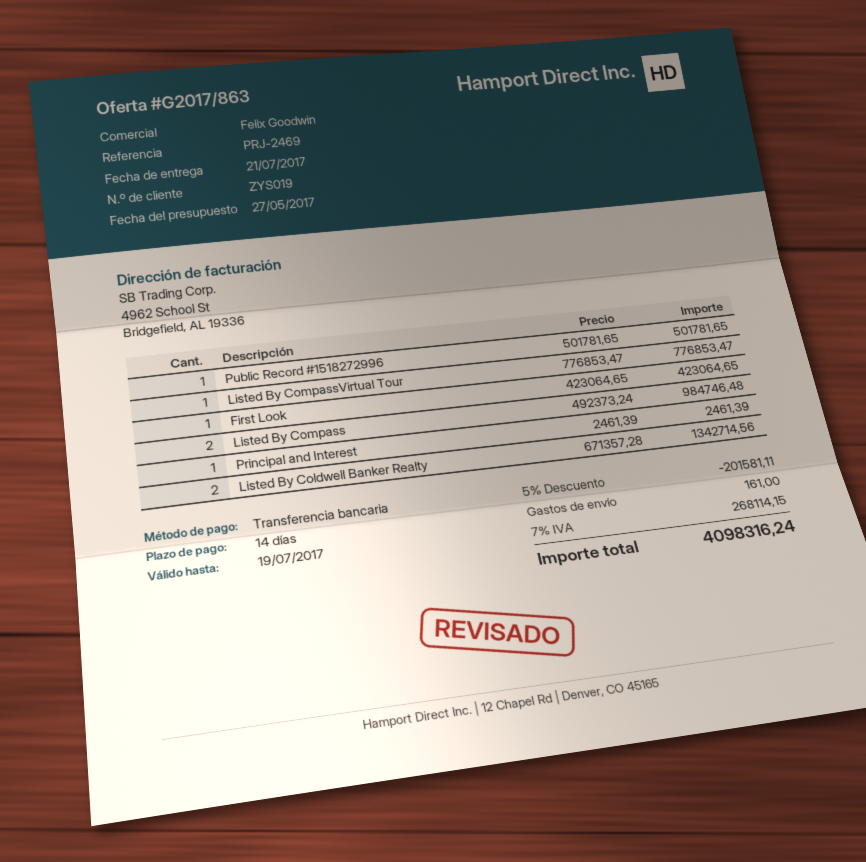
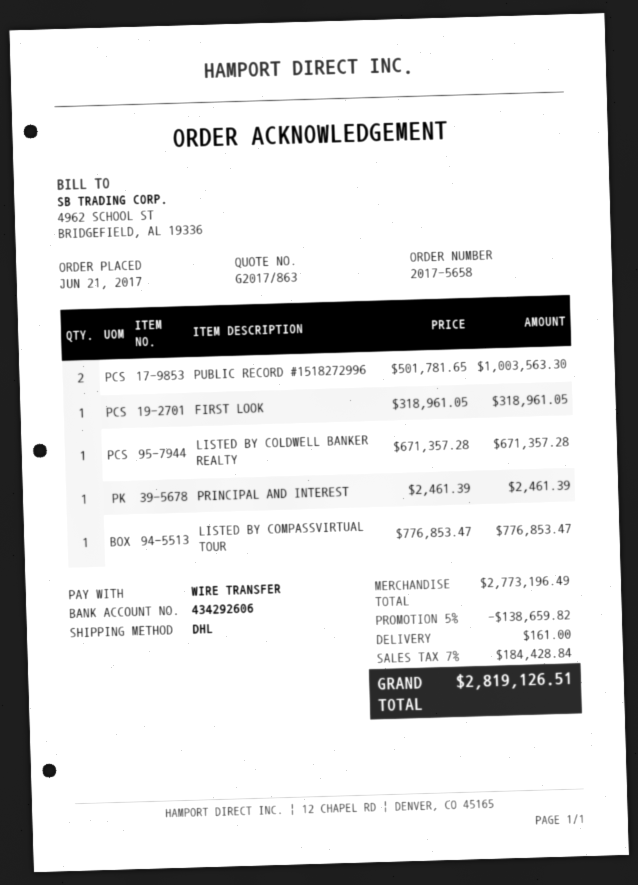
Public Record #1518272996: 1 x 501781.65 = 501781.65 -> 2 x 501781.65 = 1003563.30
First Look: 1 x 423064.65 = 423064.65 -> 1 x 318961.05 = 318961.05
Listed By Compass: 2 x 492373.24 = 984746.48 -> none
Listed By Coldwell Banker Realty: 2 x 671357.28 = 1342714.56 -> 1 x 671357.28 = 671357.28
discount: 5% = 201581.11 -> 5% = 138659.82
tax: 7% = 268114.15 -> 7% = 184428.84
total: 4098316.24 -> 2819126.51

